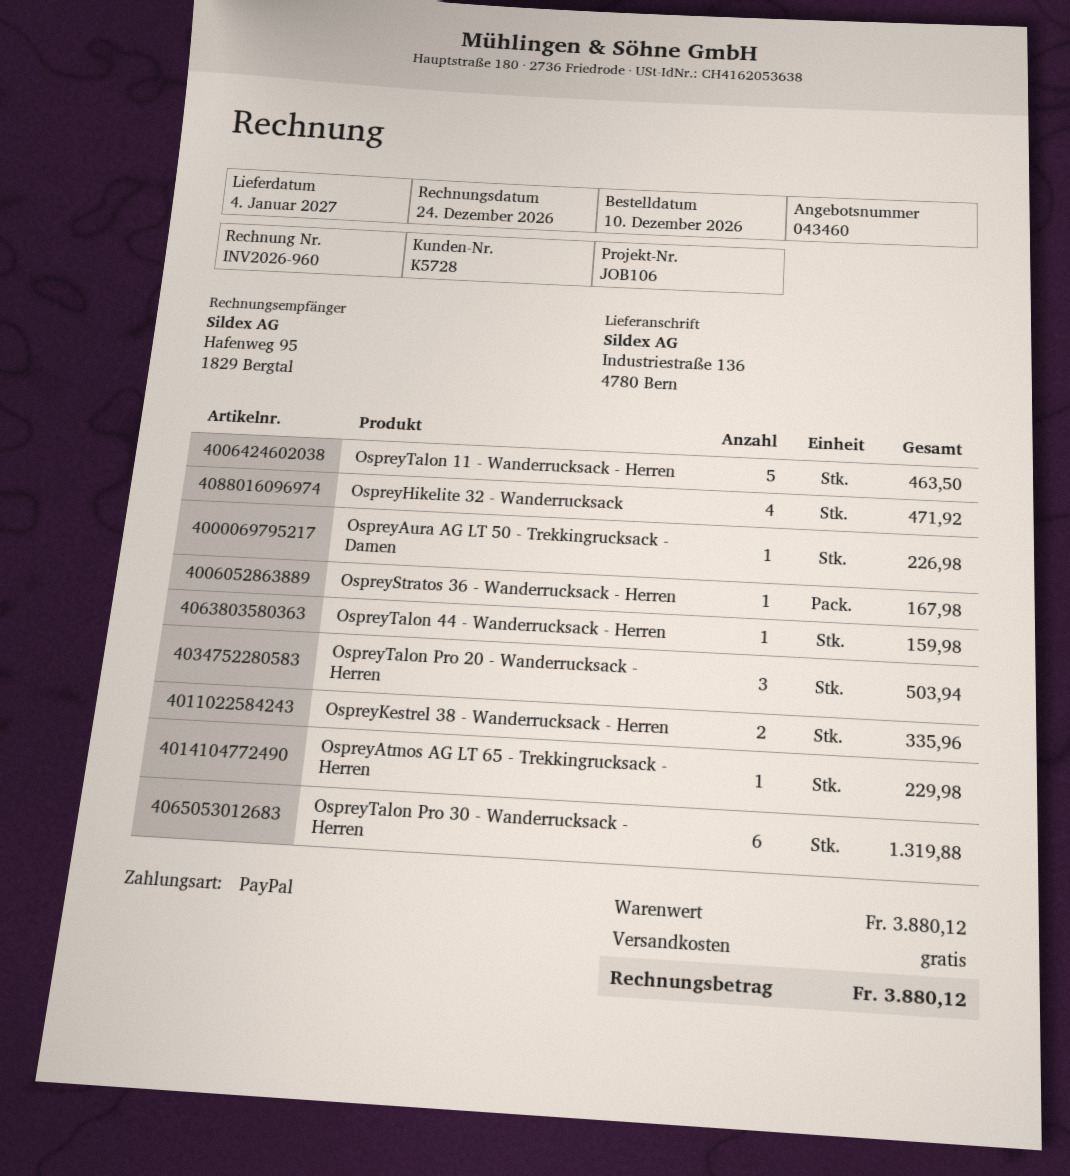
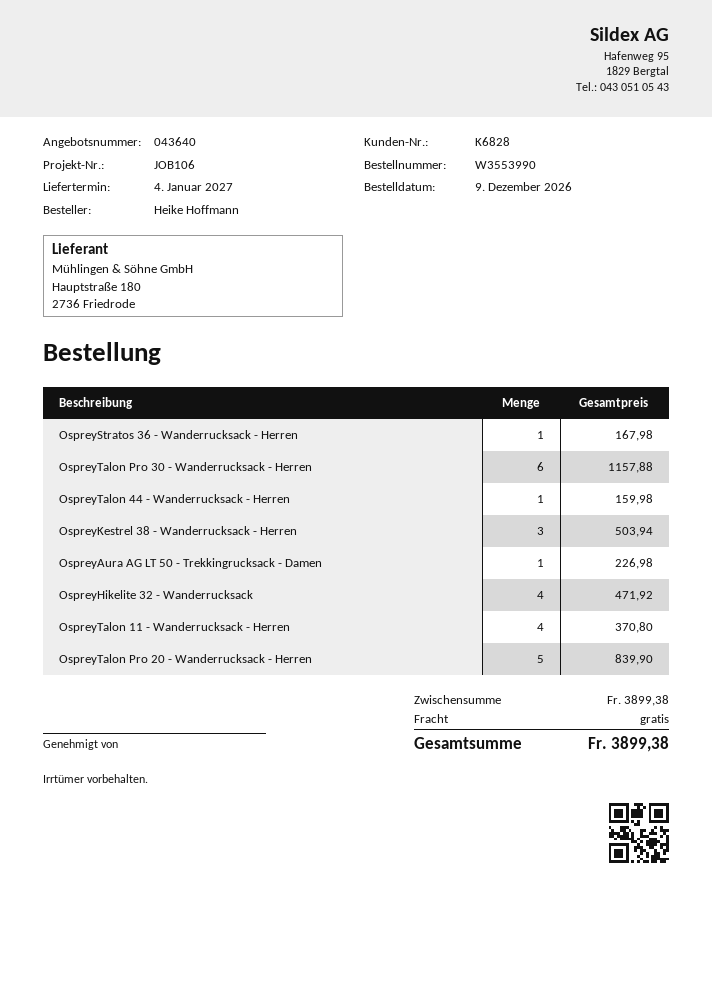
quote number: 043460 -> 043640
order date: 2026-12-10 -> 2026-12-09
customer number: K5728 -> K6828
OspreyTalon 11 - Wanderrucksack - Herren: 5 for 463.50 -> 4 for 370.80
OspreyTalon Pro 20 - Wanderrucksack - Herren: 3 for 503.94 -> 5 for 839.90
OspreyKestrel 38 - Wanderrucksack - Herren: 2 for 335.96 -> 3 for 503.94
OspreyAtmos AG LT 65 - Trekkingrucksack - Herren: 1 for 229.98 -> none
OspreyTalon Pro 30 - Wanderrucksack - Herren: 6 for 1319.88 -> 6 for 1157.88
subtotal: 3880.12 -> 3899.38
total: 3880.12 -> 3899.38

